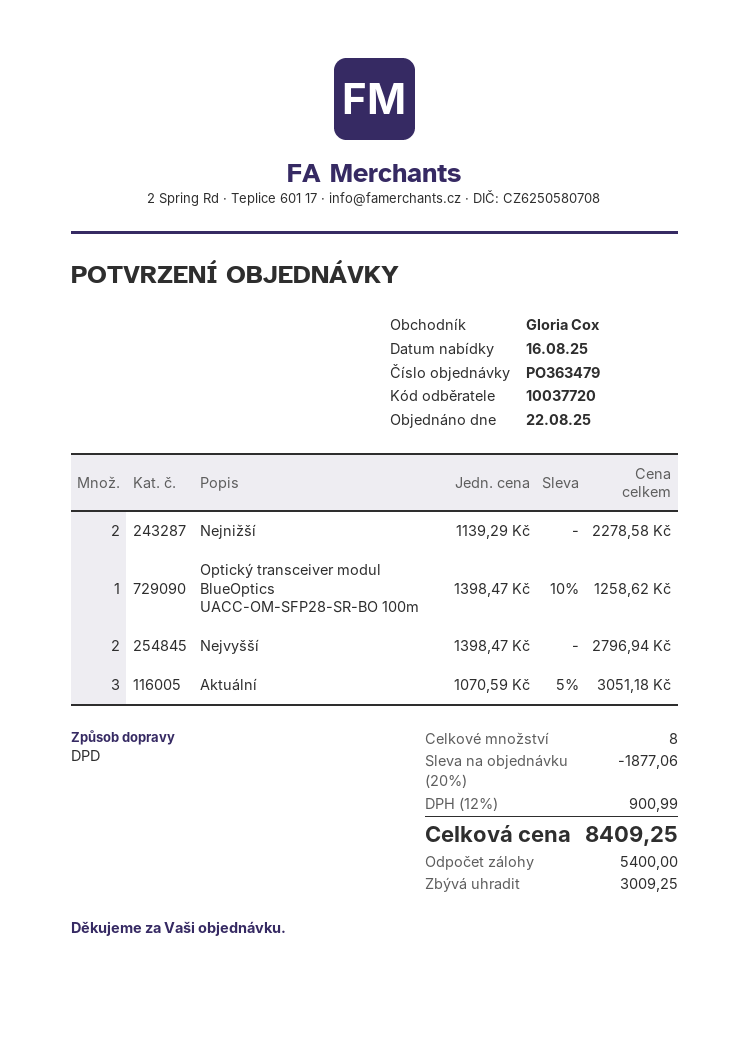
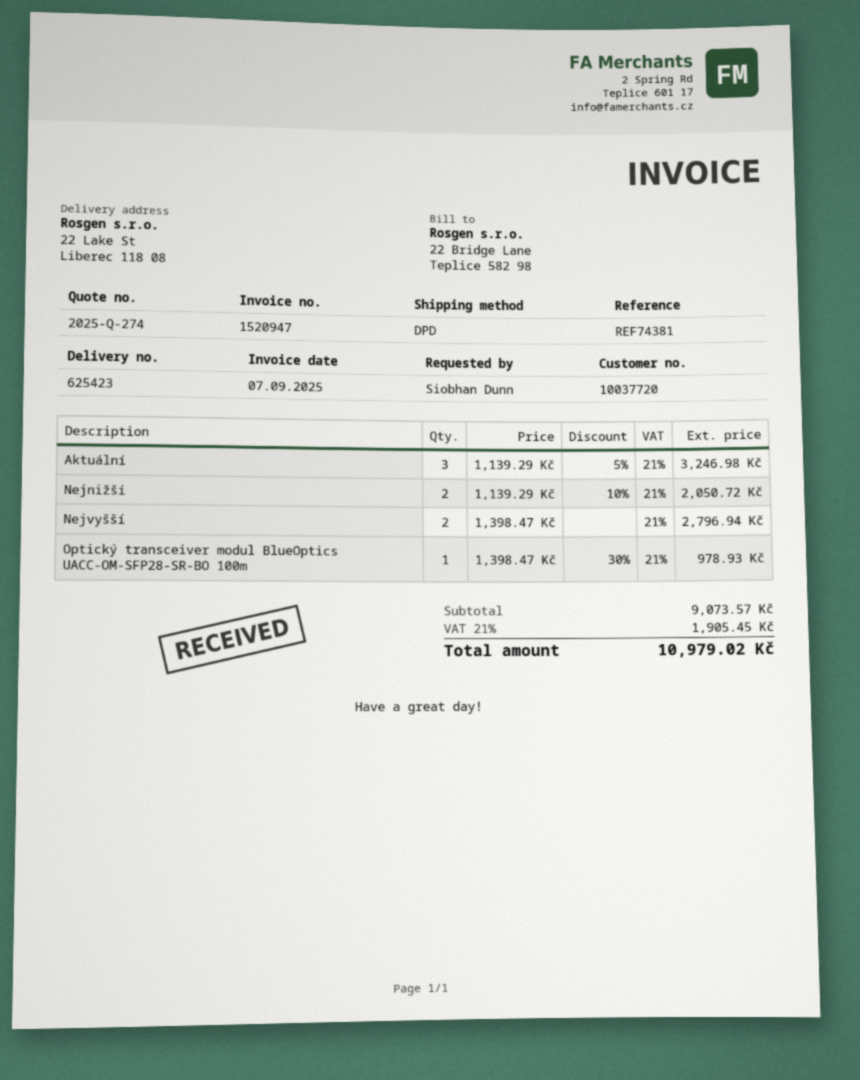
Nejnižší: 2 x 1139.29 = 2278.58 -> 2 x 1139.29 - 10% = 2050.72
Optický transceiver modul BlueOptics UACC-OM-SFP28-SR-BO 100m: 1 x 1398.47 - 10% = 1258.62 -> 1 x 1398.47 - 30% = 978.93
Aktuální: 3 x 1070.59 - 5% = 3051.18 -> 3 x 1139.29 - 5% = 3246.98
discount: 20% = 1877.06 -> none
tax: 12% = 900.99 -> 21% = 1905.45
total: 8409.25 -> 10979.02

